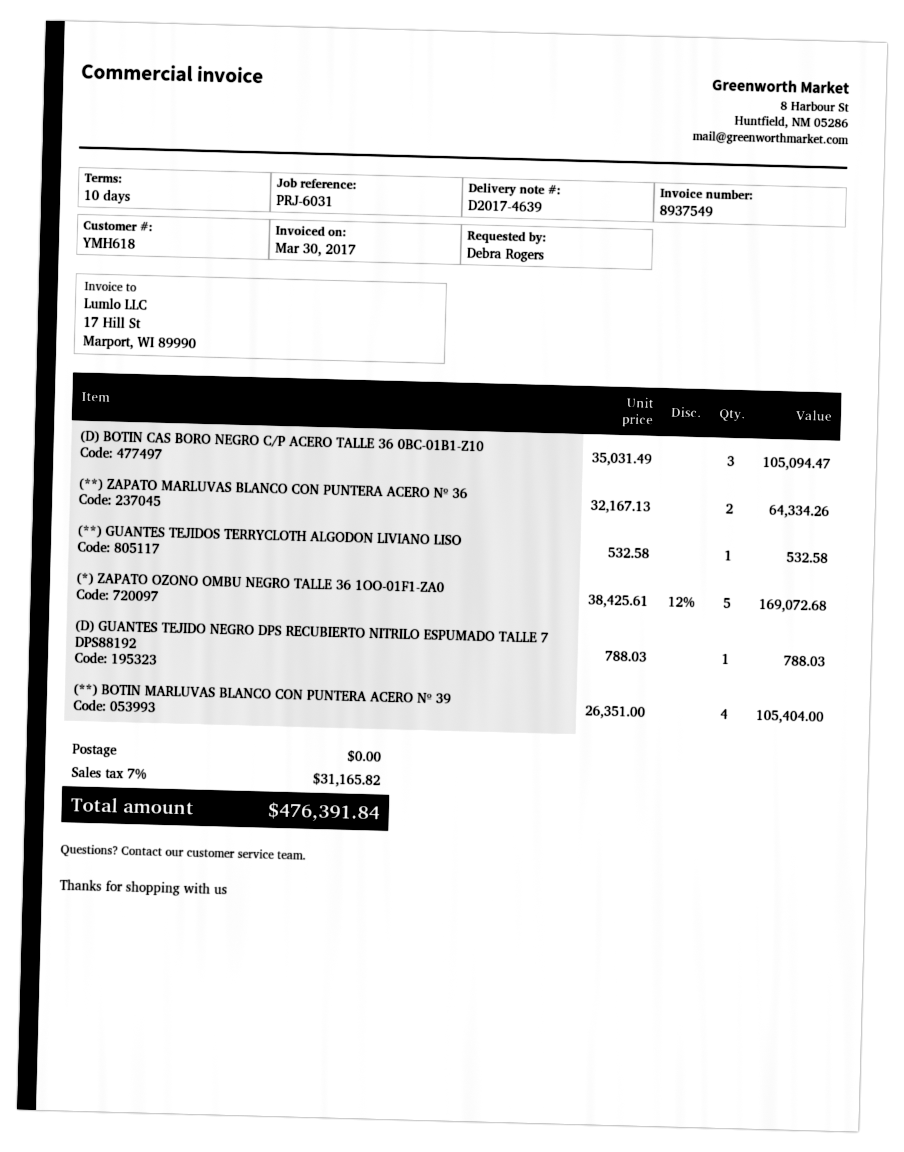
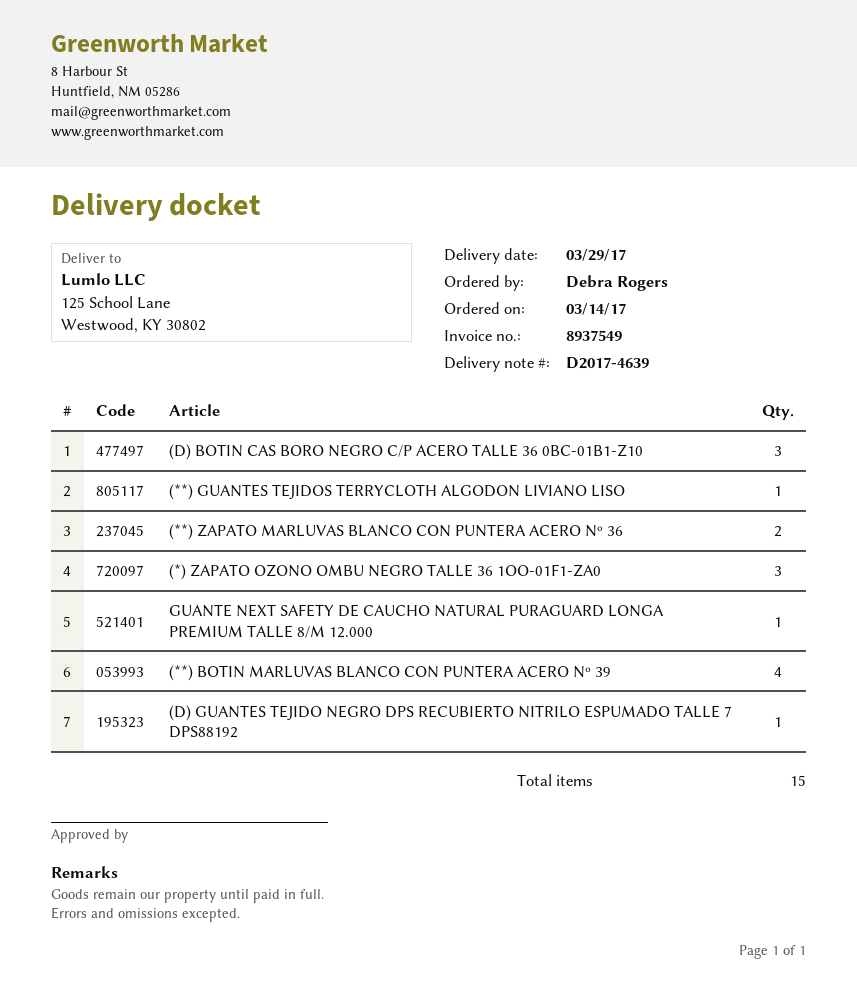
(*) ZAPATO OZONO OMBU NEGRO TALLE 36 1OO-01F1-ZA0: 5 -> 3
GUANTE NEXT SAFETY DE CAUCHO NATURAL PURAGUARD LONGA PREMIUM TALLE 8/M 12.000: none -> 1

